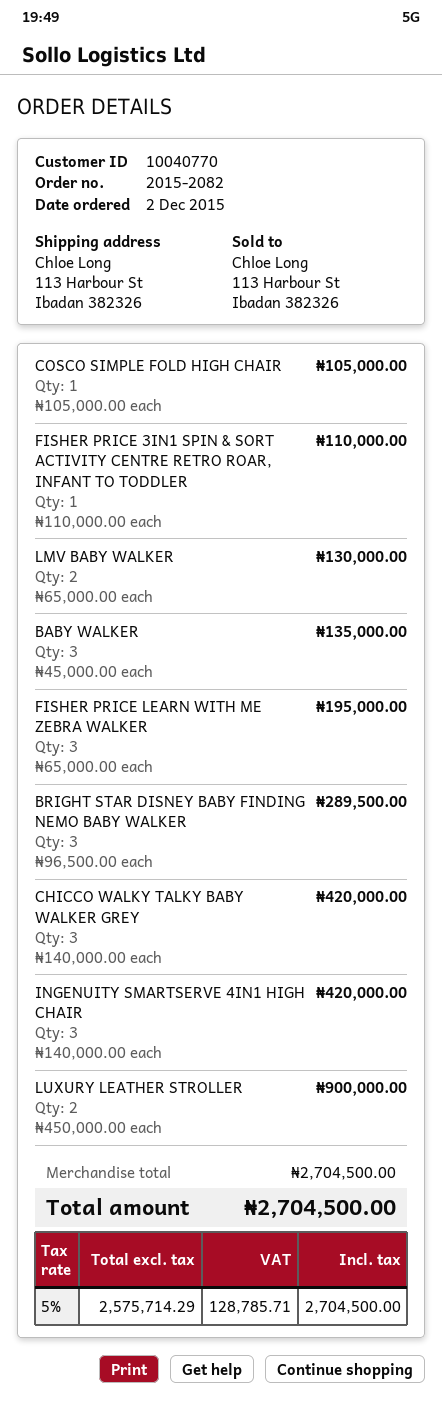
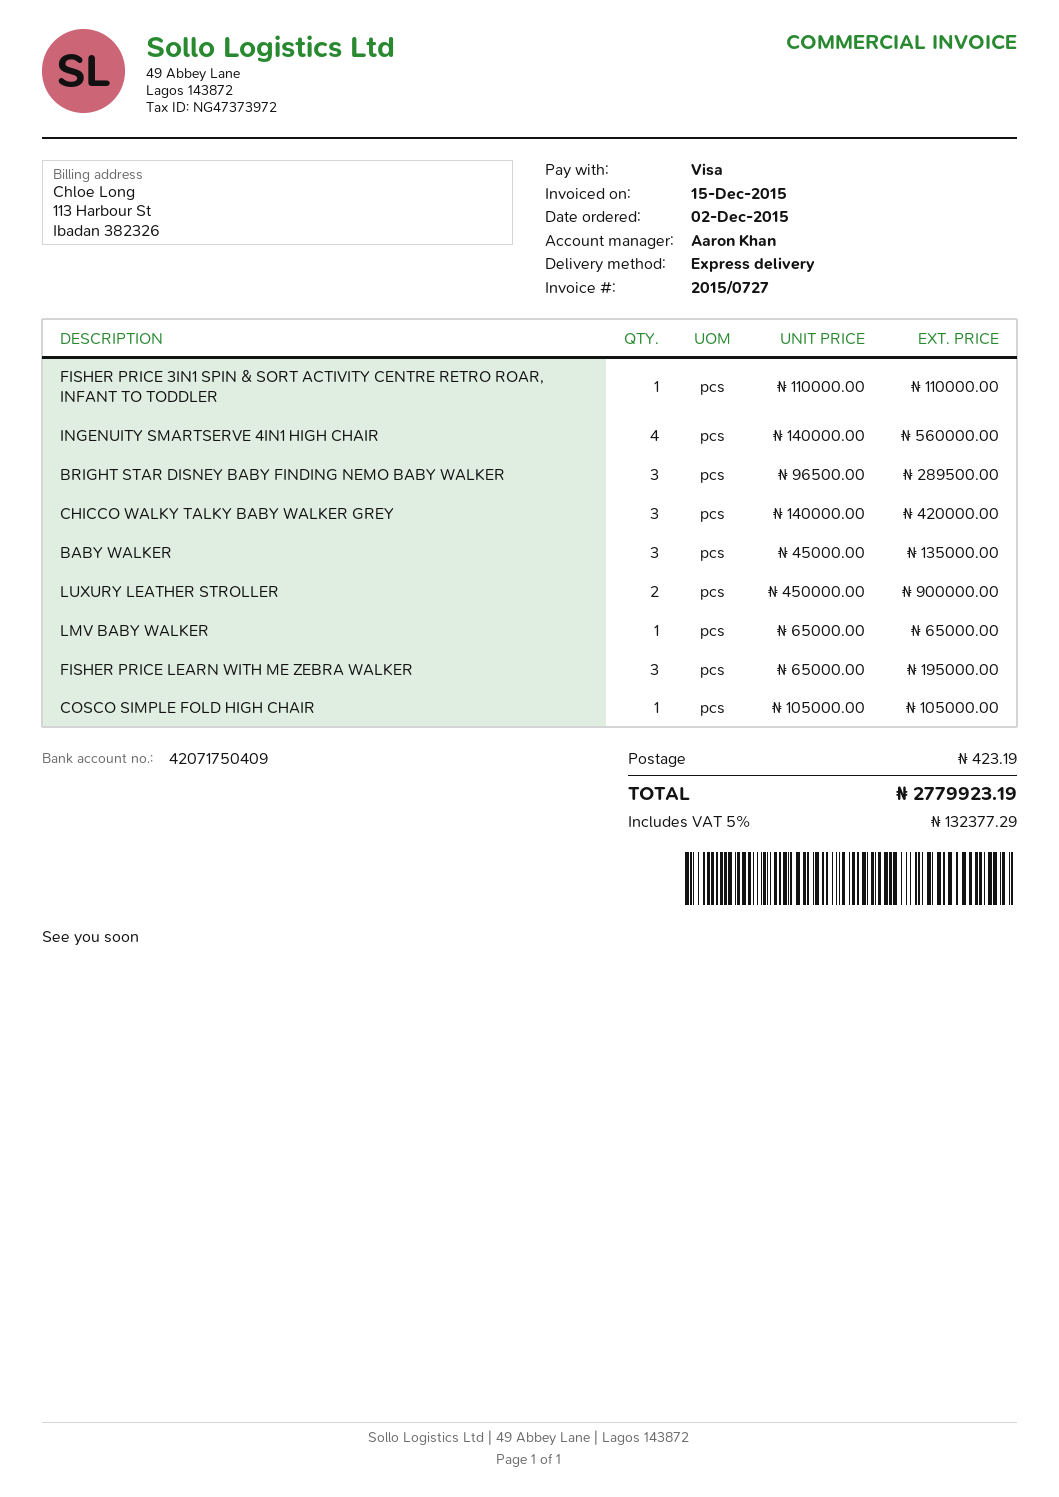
LMV BABY WALKER: 2 x 65000.00 = 130000.00 -> 1 x 65000.00 = 65000.00
INGENUITY SMARTSERVE 4IN1 HIGH CHAIR: 3 x 140000.00 = 420000.00 -> 4 x 140000.00 = 560000.00
shipping: none -> 423.19
tax: 5% = 128785.71 -> 5% = 132377.29
total: 2704500.00 -> 2779923.19

